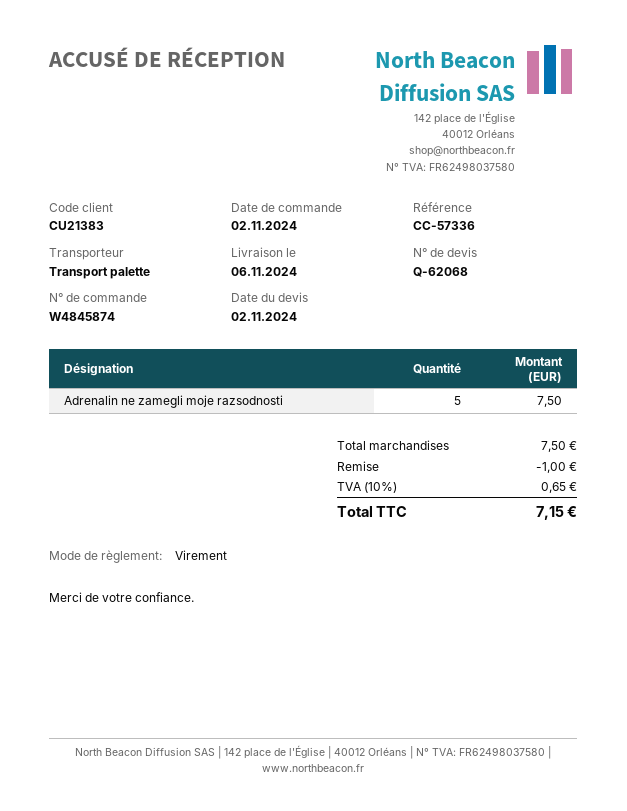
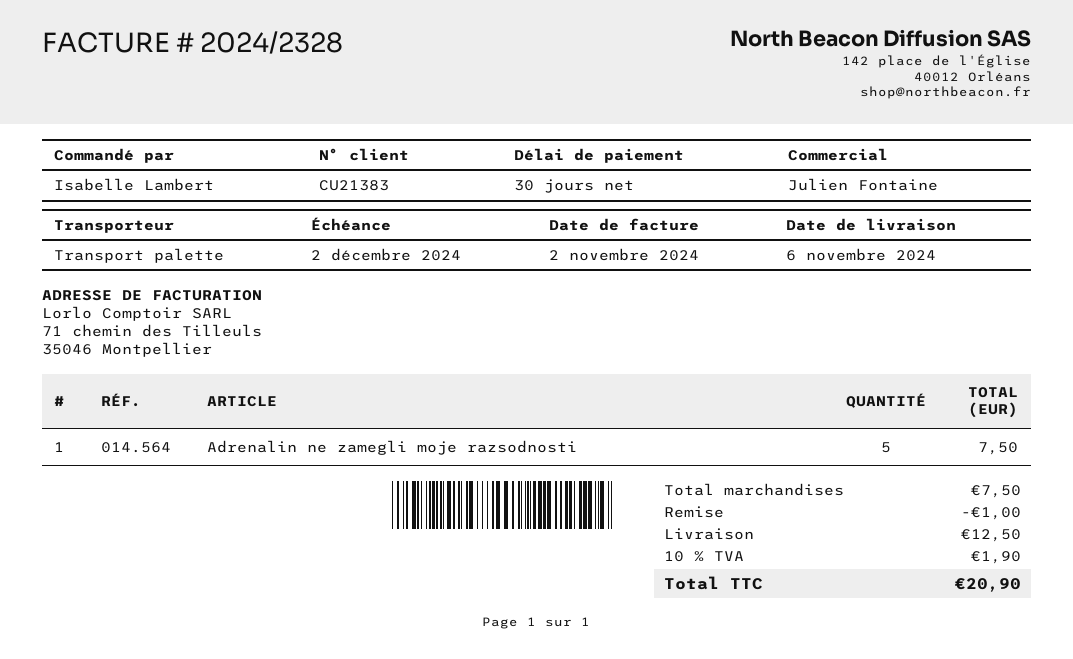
shipping: none -> 12.50
tax: 10% = 0.65 -> 10% = 1.90
total: 7.15 -> 20.90

